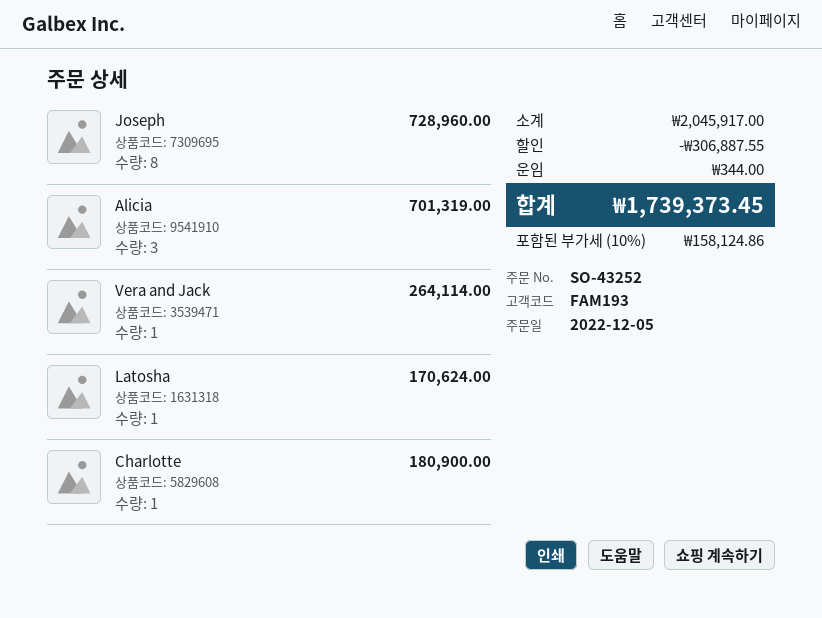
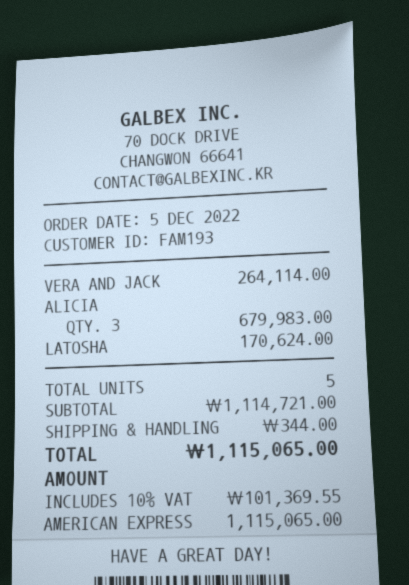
Joseph: 8 for 728960.00 -> none
Alicia: 3 for 701319.00 -> 3 for 679983.00
Charlotte: 1 for 180900.00 -> none
subtotal: 2045917.00 -> 1114721.00
discount: 306887.55 -> none
tax: 10% = 158124.86 -> 10% = 101369.55
total: 1739373.45 -> 1115065.00

